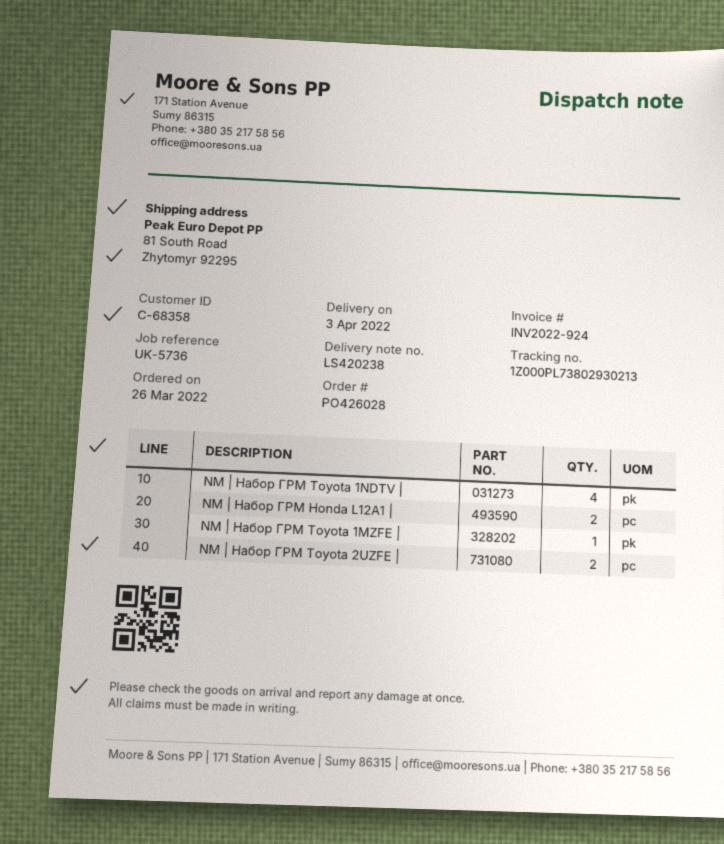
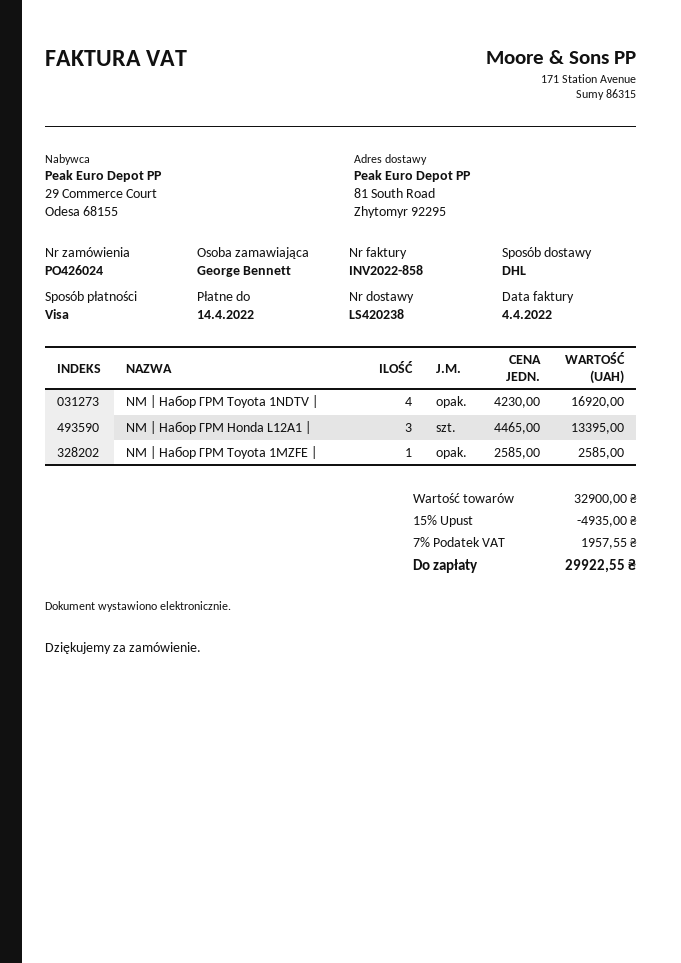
order number: PO426028 -> PO426024
invoice number: INV2022-924 -> INV2022-858
NM | Набор ГРМ Honda L12A1 |: 2 -> 3
NM | Набор ГРМ Toyota 2UZFE |: 2 -> none

